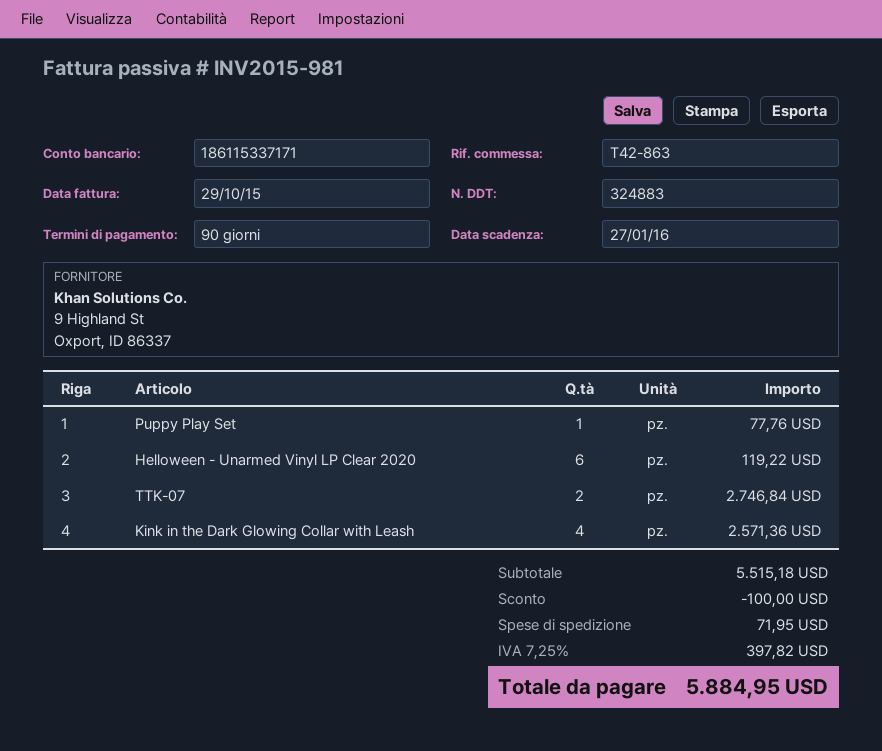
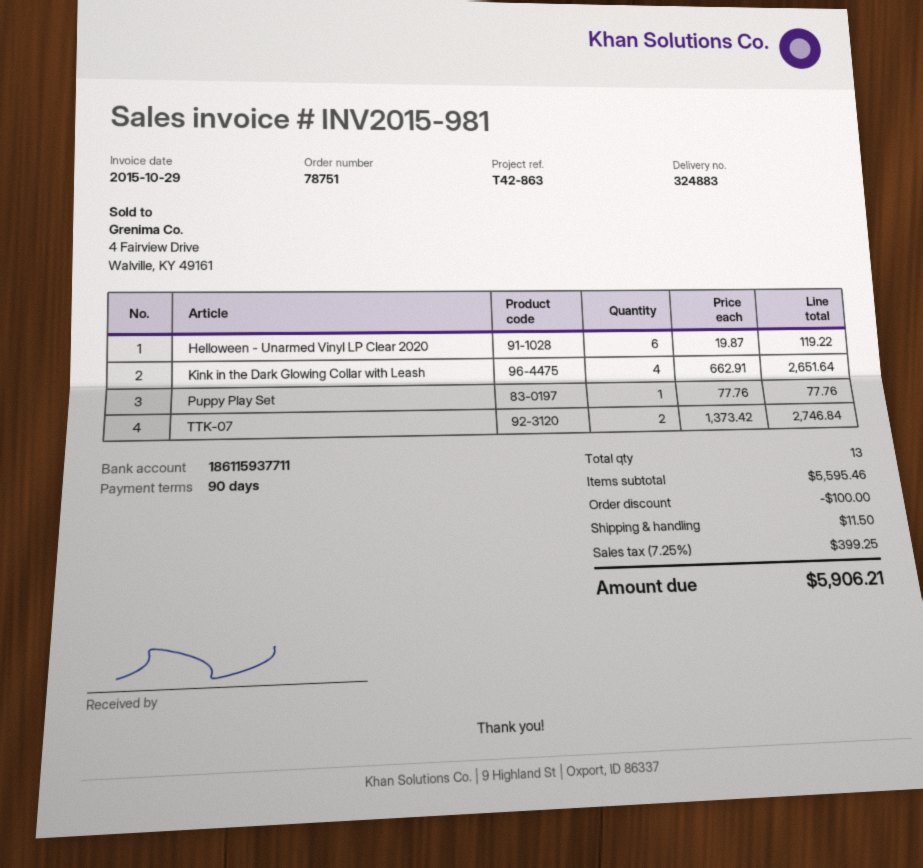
bank account: 186115337171 -> 186115937711
Kink in the Dark Glowing Collar with Leash: 4 for 2571.36 -> 4 for 2651.64
subtotal: 5515.18 -> 5595.46
shipping: 71.95 -> 11.50
tax: 7.25% = 397.82 -> 7.25% = 399.25
total: 5884.95 -> 5906.21

